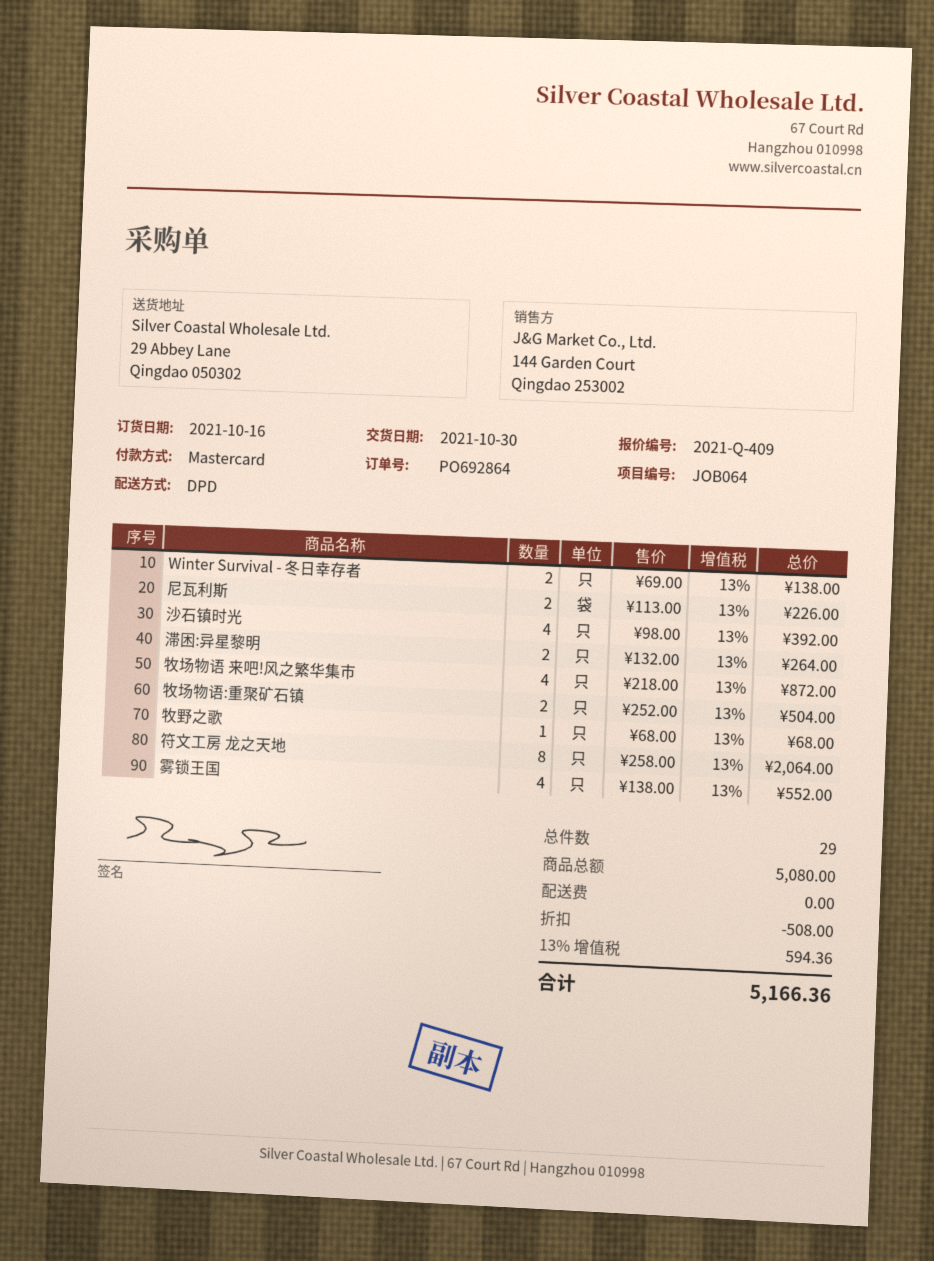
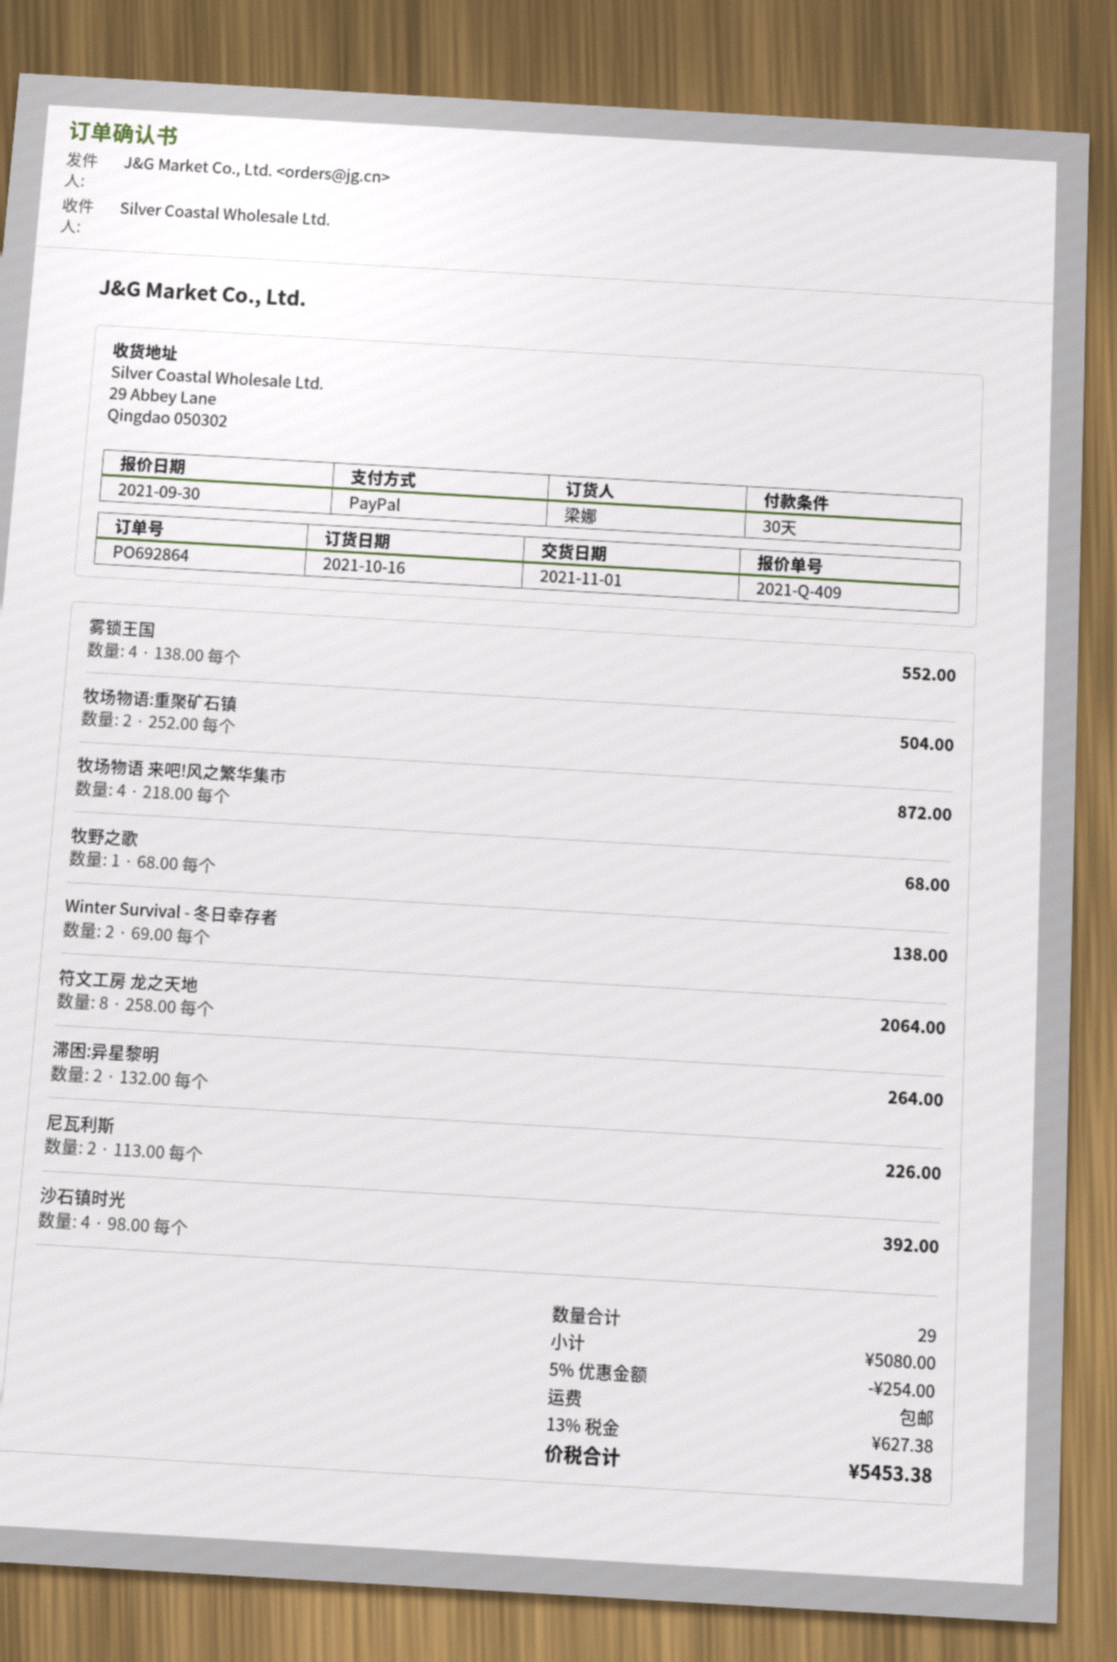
delivery date: 2021-10-30 -> 2021-11-01
payment method: Mastercard -> PayPal
discount: 508.00 -> 254.00
tax: 13% = 594.36 -> 13% = 627.38
total: 5166.36 -> 5453.38

